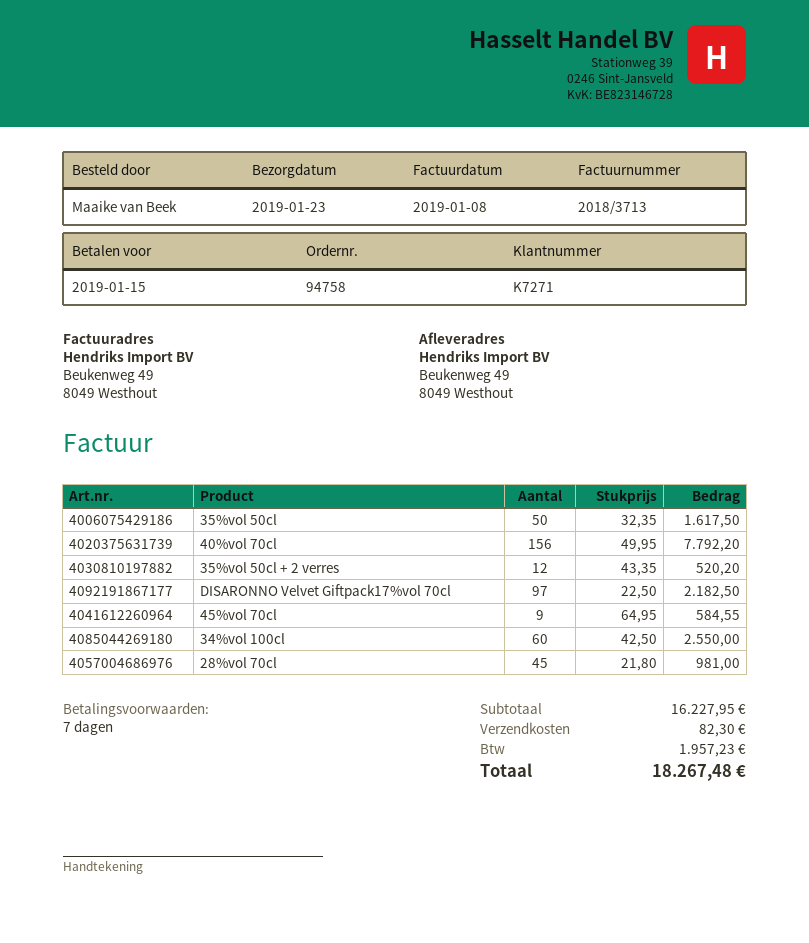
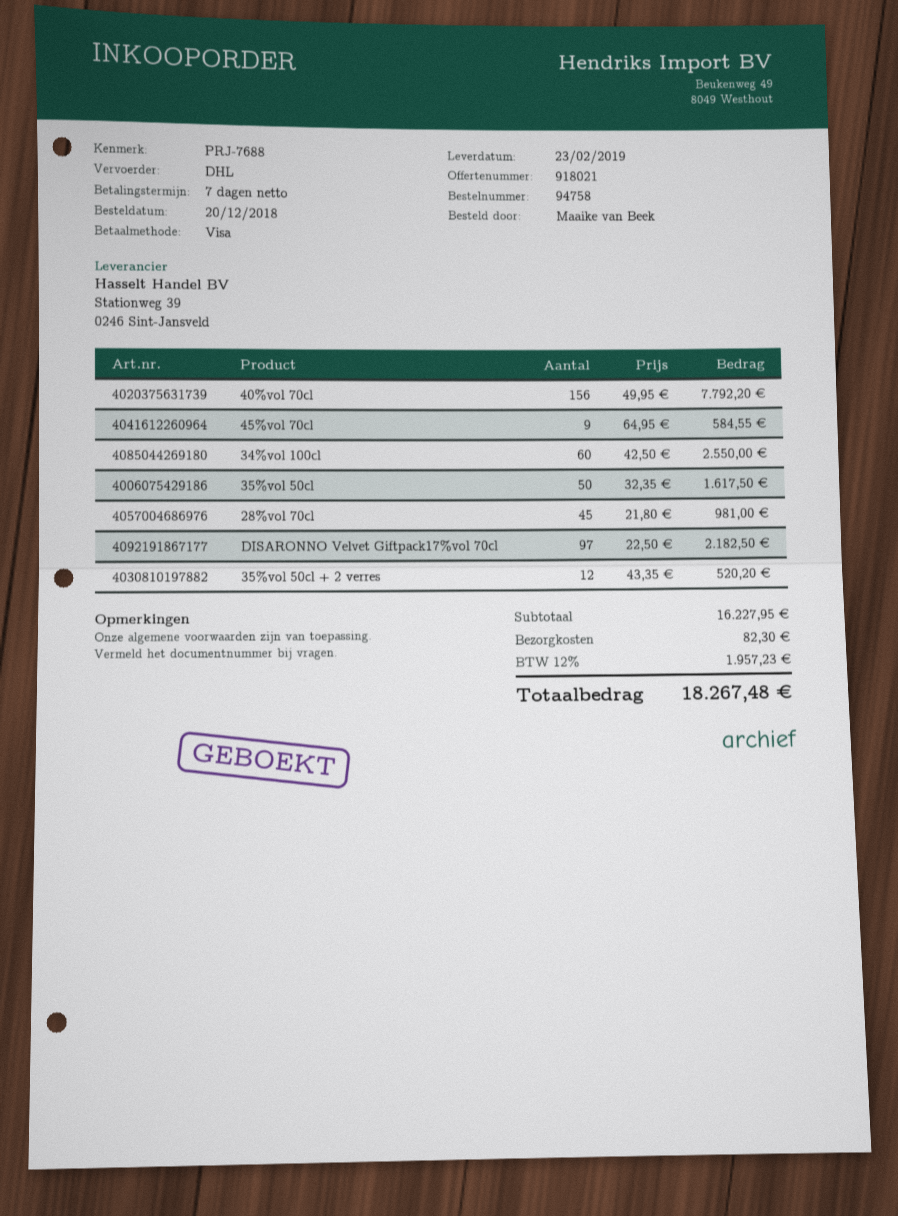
delivery date: 2019-01-23 -> 2019-02-23

